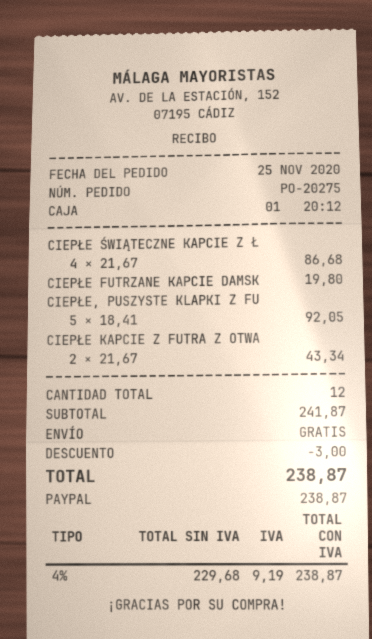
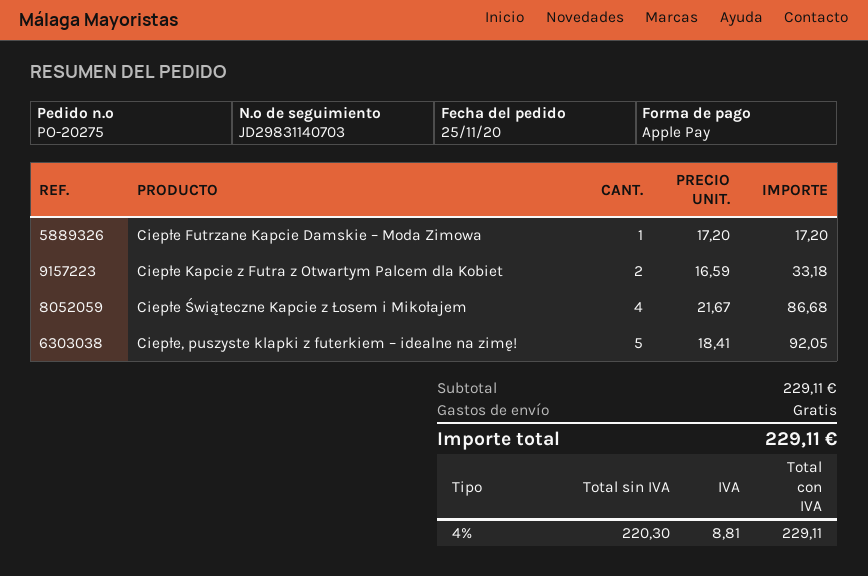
payment method: PayPal -> Apple Pay
CIEPŁE FUTRZANE KAPCIE DAMSK: 1 x 19.80 = 19.80 -> 1 x 17.20 = 17.20
CIEPŁE KAPCIE Z FUTRA Z OTWA: 2 x 21.67 = 43.34 -> 2 x 16.59 = 33.18
subtotal: 241.87 -> 229.11
discount: 3.00 -> none
net: 229.68 -> 220.30
tax: 4% = 9.19 -> 4% = 8.81
total: 238.87 -> 229.11

